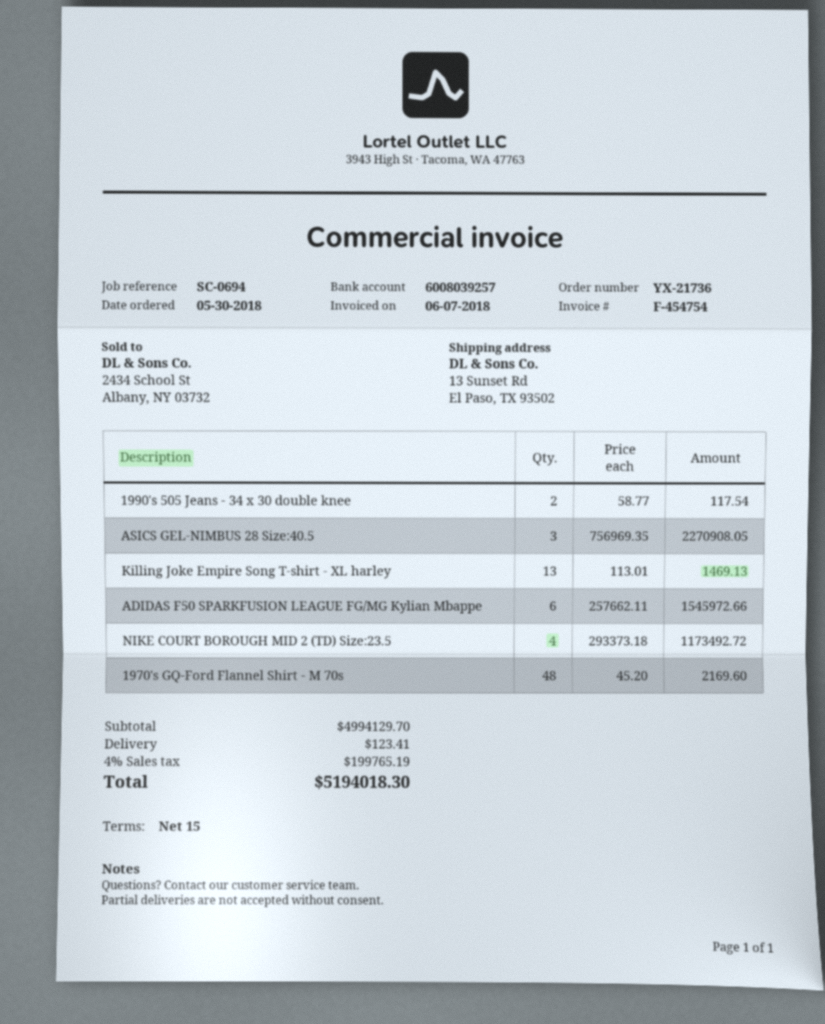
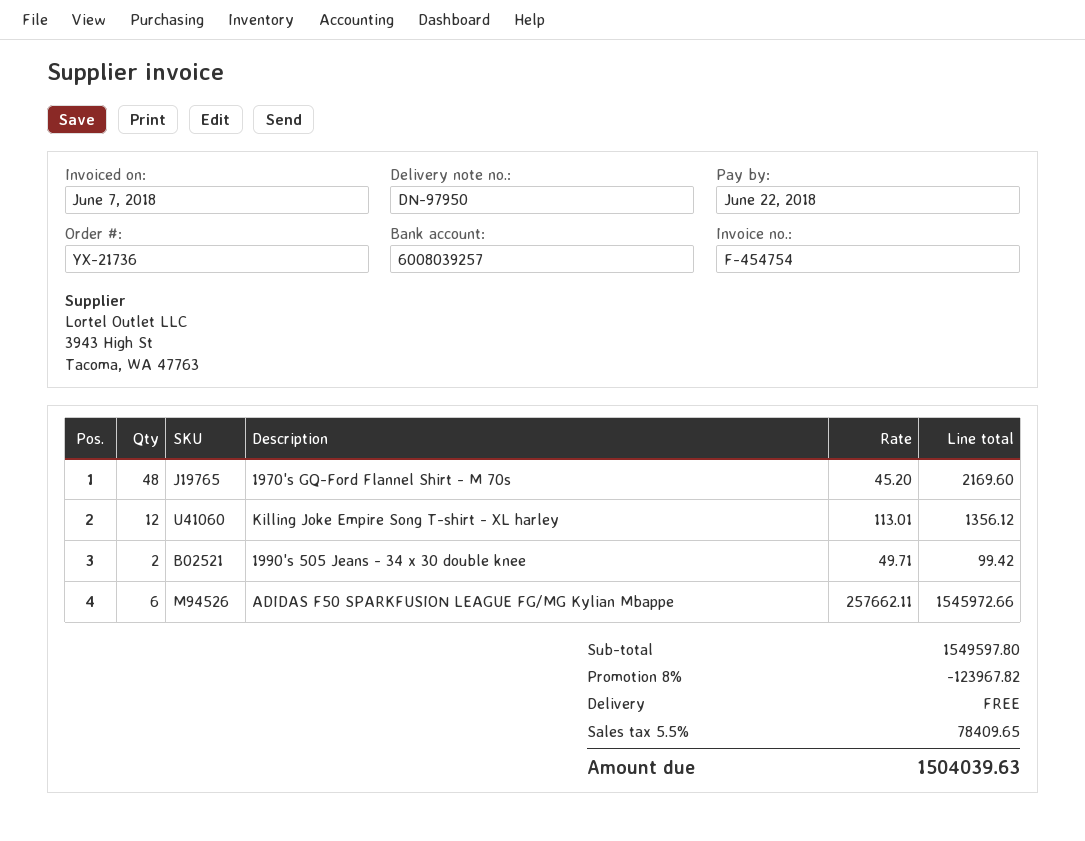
1990's 505 Jeans - 34 x 30 double knee: 2 x 58.77 = 117.54 -> 2 x 49.71 = 99.42
ASICS GEL-NIMBUS 28 Size:40.5: 3 x 756969.35 = 2270908.05 -> none
Killing Joke Empire Song T-shirt - XL harley: 13 x 113.01 = 1469.13 -> 12 x 113.01 = 1356.12
NIKE COURT BOROUGH MID 2 (TD) Size:23.5: 4 x 293373.18 = 1173492.72 -> none
subtotal: 4994129.70 -> 1549597.80
discount: none -> 8% = 123967.82
shipping: 123.41 -> 0.00
tax: 4% = 199765.19 -> 5.5% = 78409.65
total: 5194018.30 -> 1504039.63

